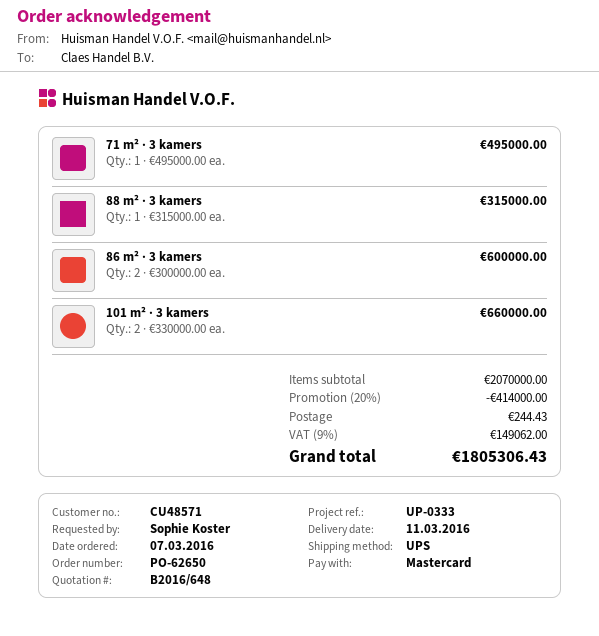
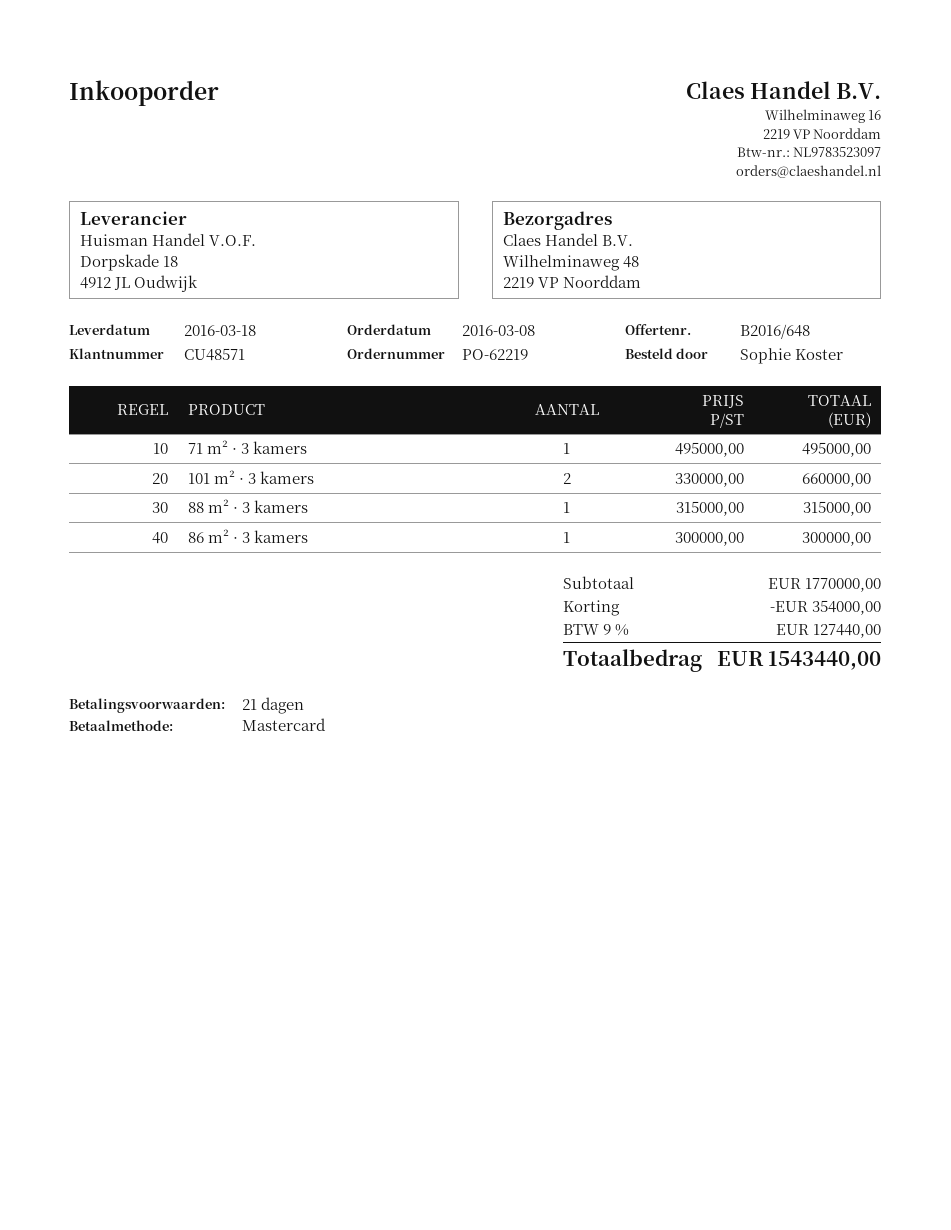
order number: PO-62650 -> PO-62219
order date: 2016-03-07 -> 2016-03-08
delivery date: 2016-03-11 -> 2016-03-18
86 m² · 3 kamers: 2 x 300000.00 = 600000.00 -> 1 x 300000.00 = 300000.00
subtotal: 2070000.00 -> 1770000.00
discount: 414000.00 -> 354000.00
shipping: 244.43 -> none
tax: 9% = 149062.00 -> 9% = 127440.00
total: 1805306.43 -> 1543440.00

